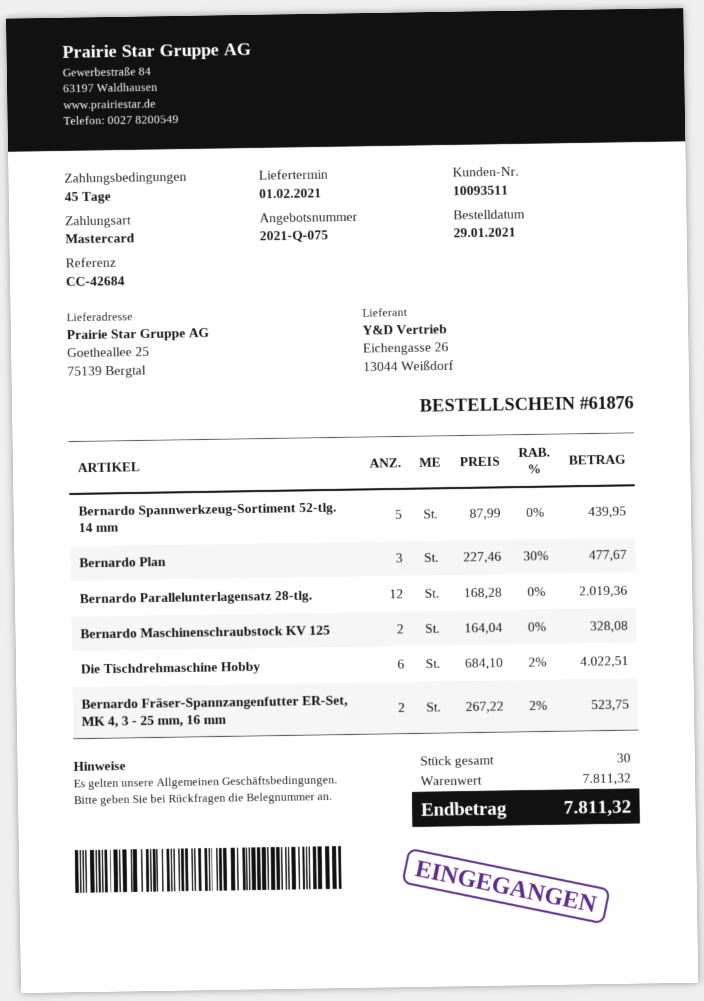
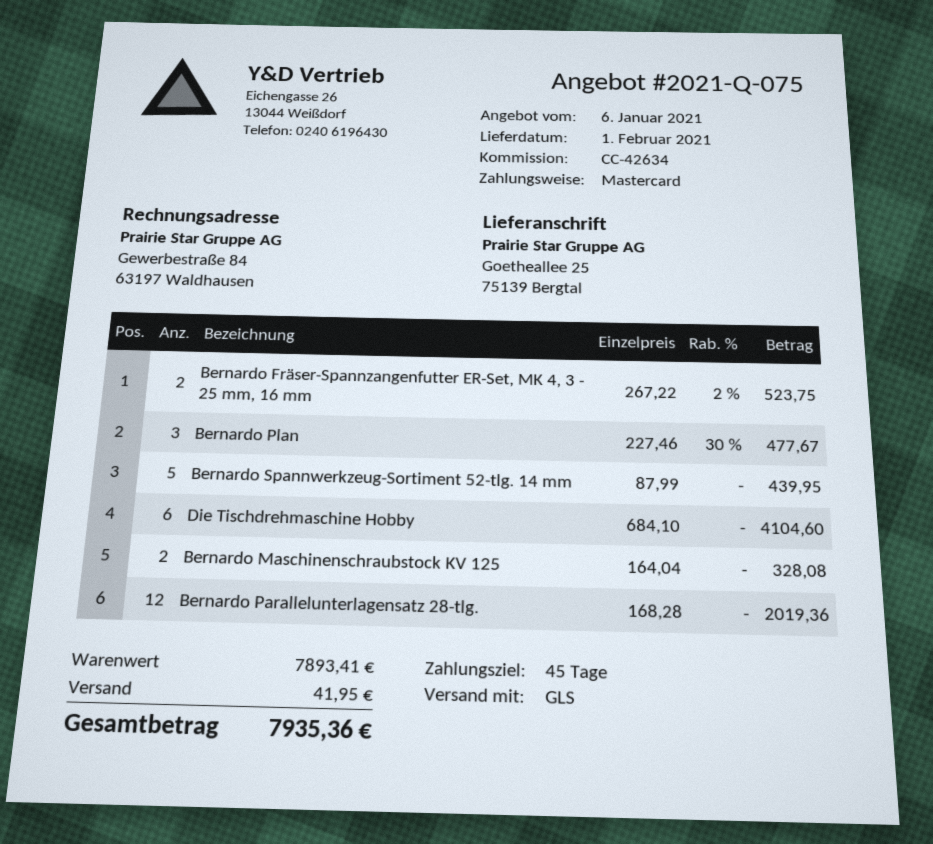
reference: CC-42684 -> CC-42634
Die Tischdrehmaschine Hobby: 6 x 684.10 - 2% = 4022.51 -> 6 x 684.10 = 4104.60
subtotal: 7811.32 -> 7893.41
shipping: none -> 41.95
total: 7811.32 -> 7935.36

